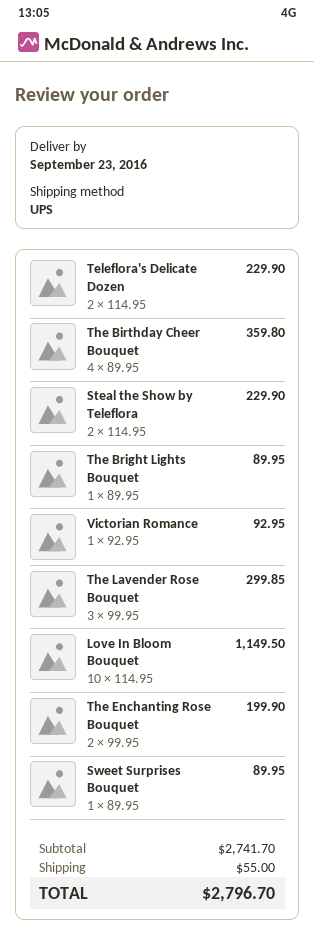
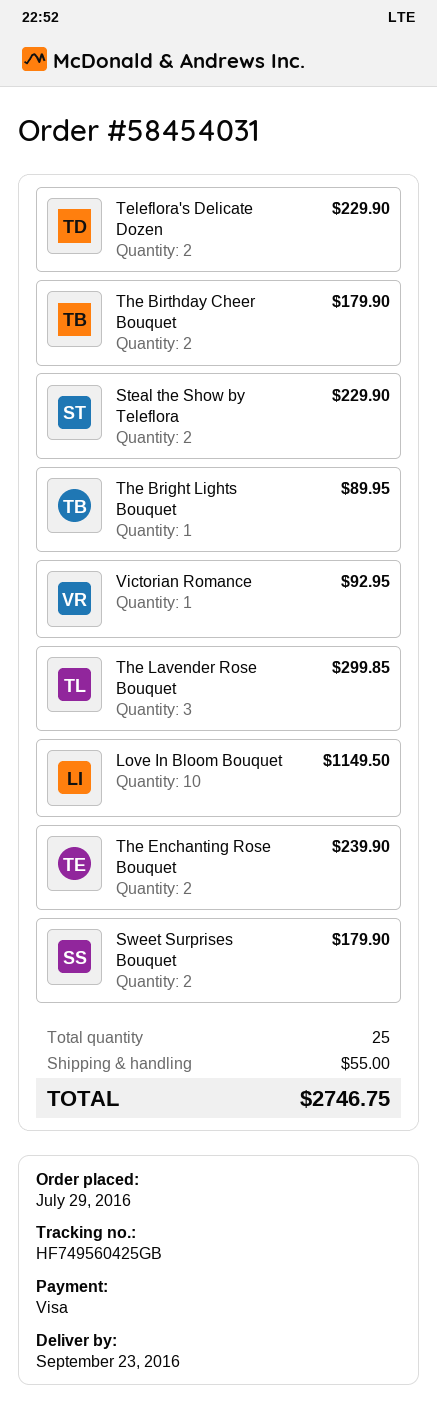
The Birthday Cheer Bouquet: 4 for 359.80 -> 2 for 179.90
The Enchanting Rose Bouquet: 2 for 199.90 -> 2 for 239.90
Sweet Surprises Bouquet: 1 for 89.95 -> 2 for 179.90
total: 2796.70 -> 2746.75

